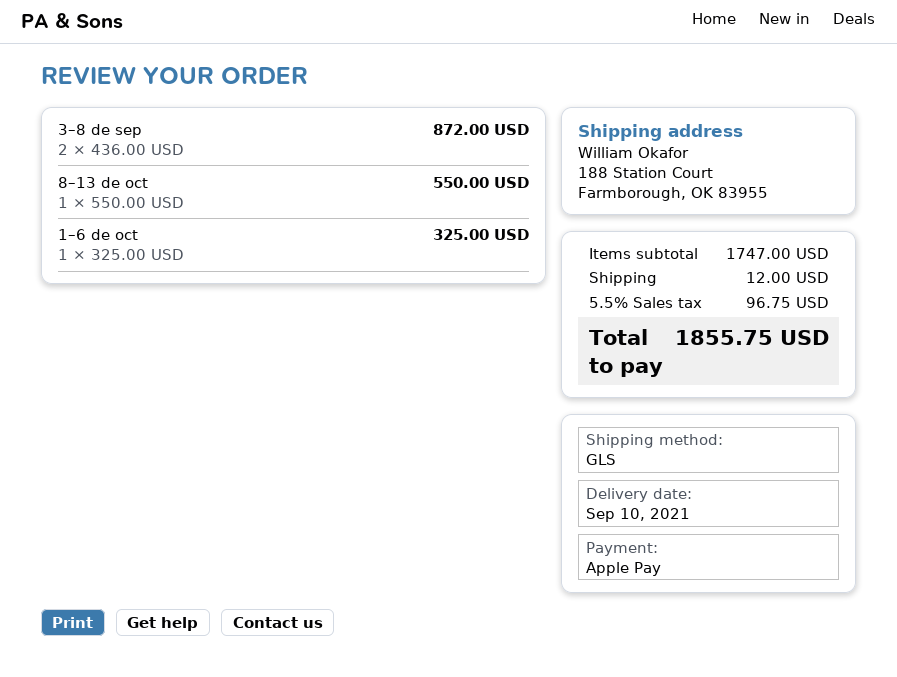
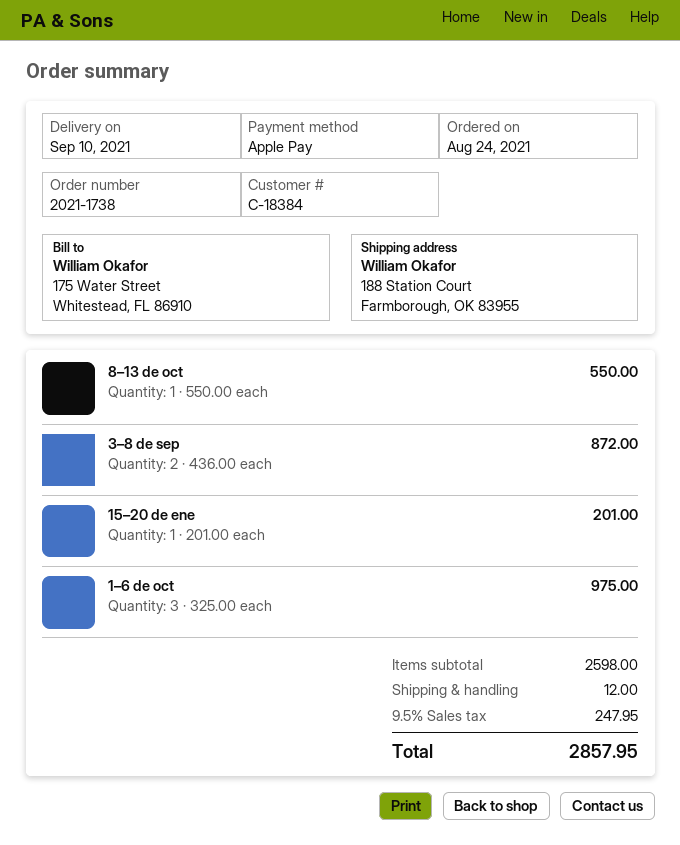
1–6 de oct: 1 x 325.00 = 325.00 -> 3 x 325.00 = 975.00
15–20 de ene: none -> 1 x 201.00 = 201.00
subtotal: 1747.00 -> 2598.00
tax: 5.5% = 96.75 -> 9.5% = 247.95
total: 1855.75 -> 2857.95

